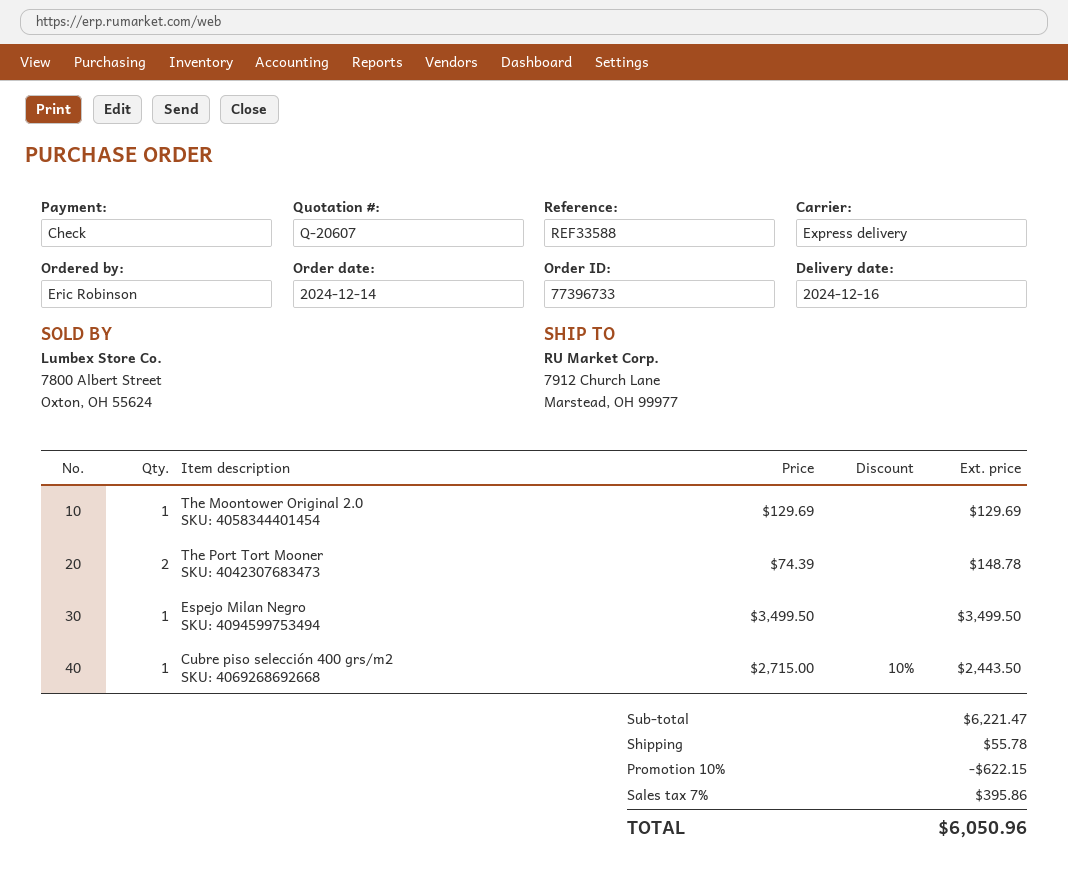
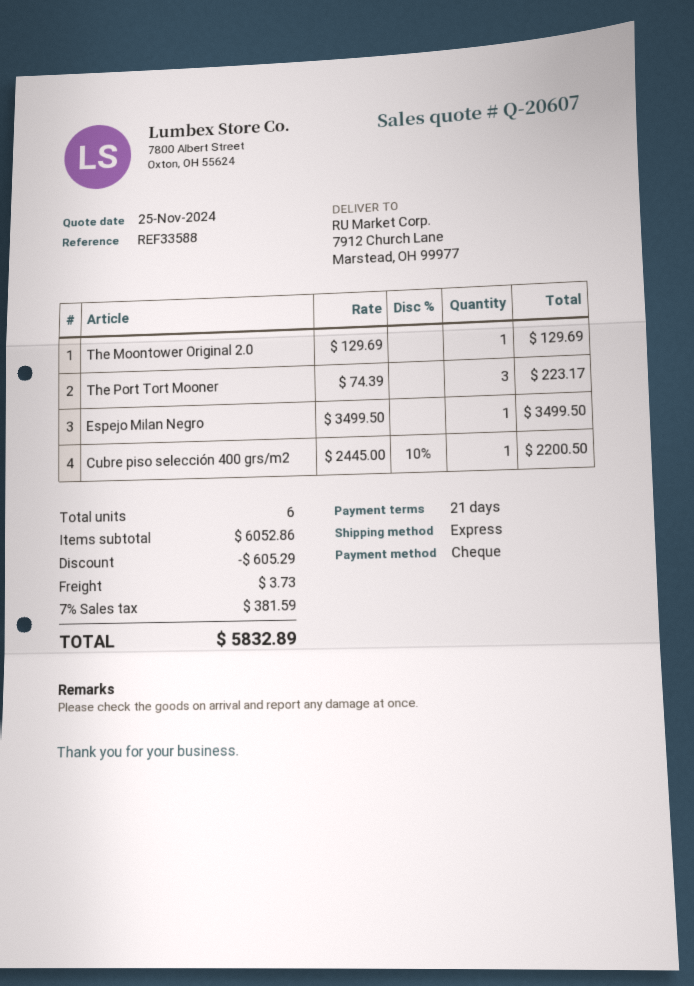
The Port Tort Mooner: 2 x 74.39 = 148.78 -> 3 x 74.39 = 223.17
Cubre piso selección 400 grs/m2: 1 x 2715.00 - 10% = 2443.50 -> 1 x 2445.00 - 10% = 2200.50
subtotal: 6221.47 -> 6052.86
discount: 622.15 -> 605.29
shipping: 55.78 -> 3.73
tax: 7% = 395.86 -> 7% = 381.59
total: 6050.96 -> 5832.89

